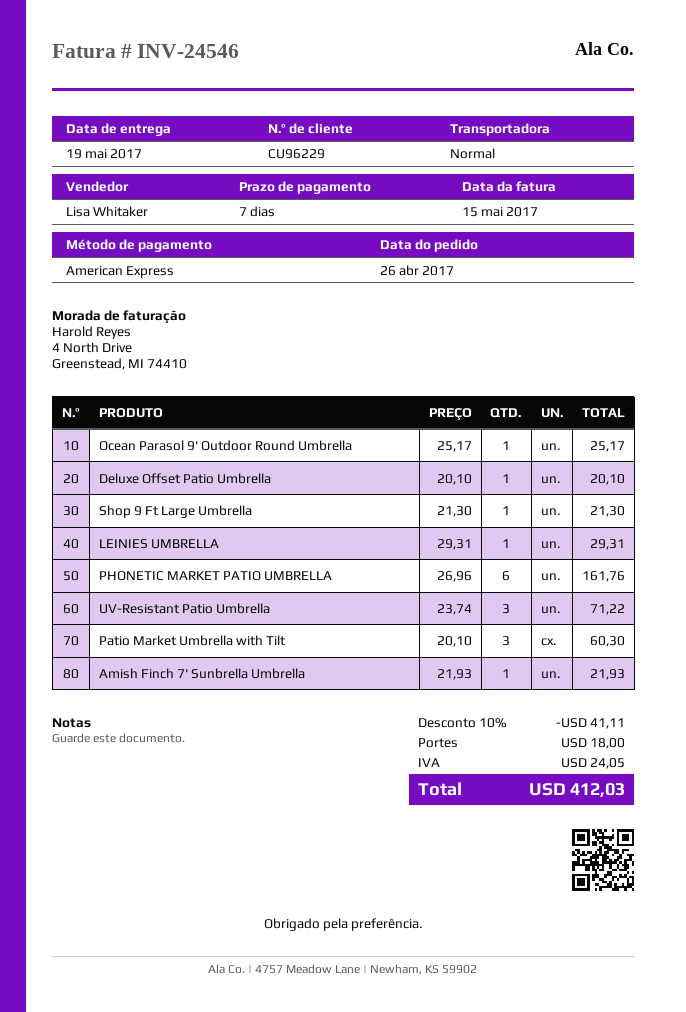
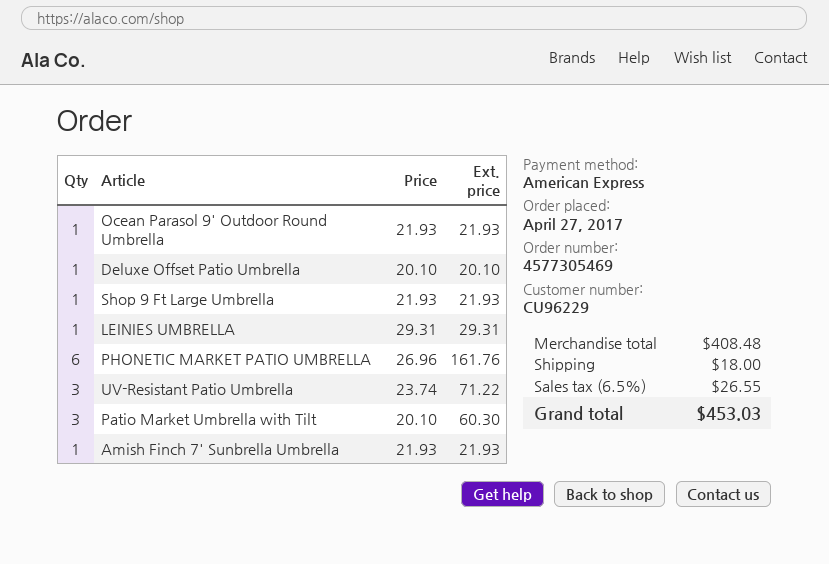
order date: 2017-04-26 -> 2017-04-27
Ocean Parasol 9' Outdoor Round Umbrella: 1 x 25.17 = 25.17 -> 1 x 21.93 = 21.93
Shop 9 Ft Large Umbrella: 1 x 21.30 = 21.30 -> 1 x 21.93 = 21.93
discount: 10% = 41.11 -> none
tax: 24.05 -> 26.55
total: 412.03 -> 453.03

